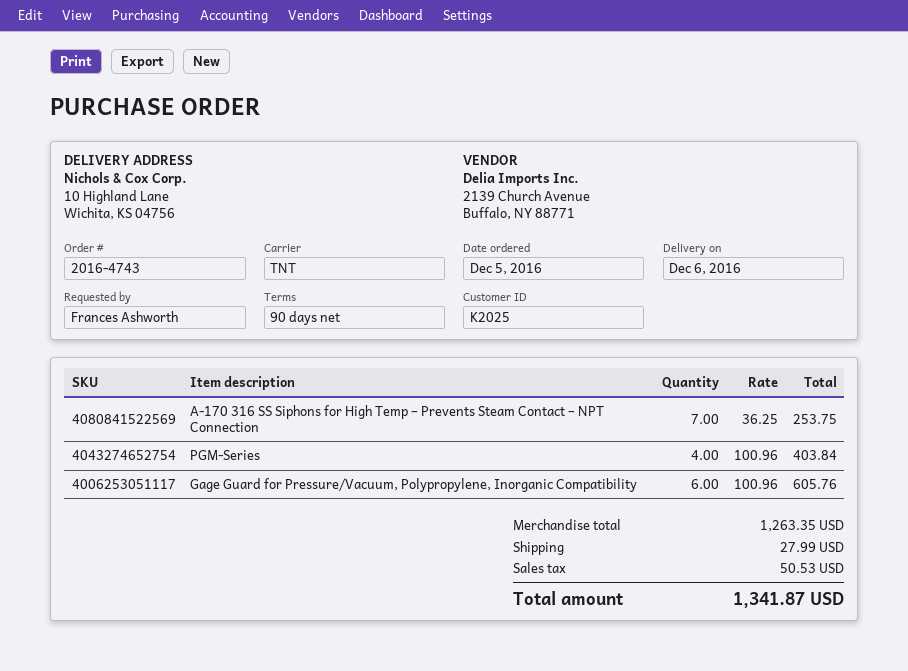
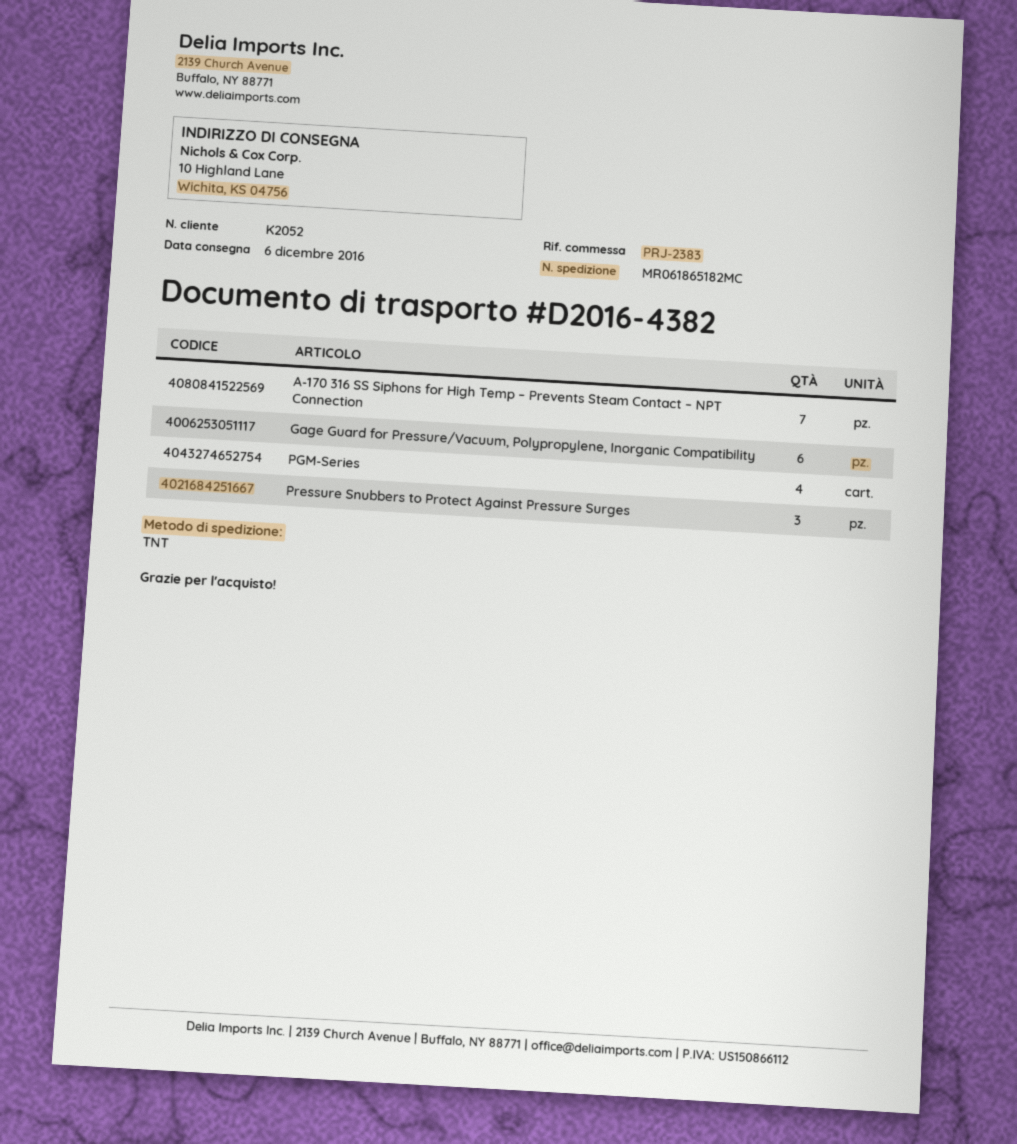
customer number: K2025 -> K2052
Pressure Snubbers to Protect Against Pressure Surges: none -> 3

